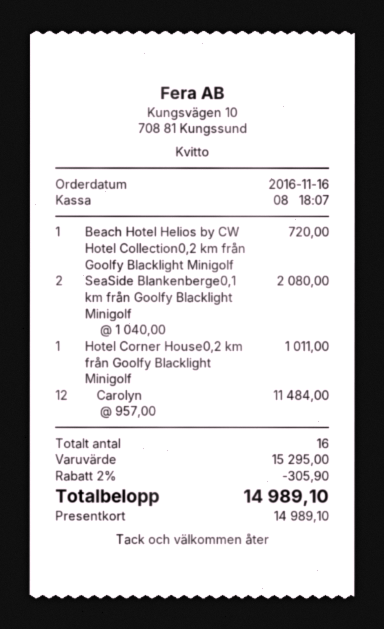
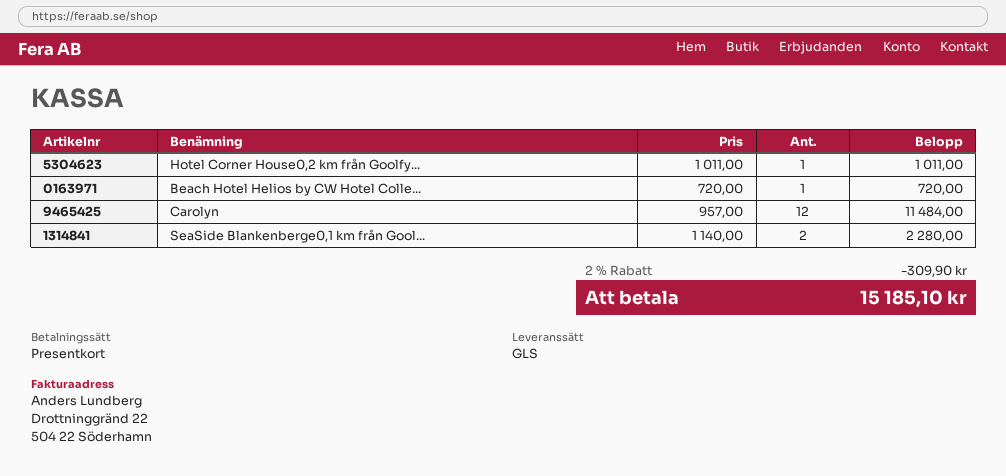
SeaSide Blankenberge0,1 km från Goolfy Blacklight Minigolf: 2 x 1040.00 = 2080.00 -> 2 x 1140.00 = 2280.00
discount: 2% = 305.90 -> 2% = 309.90
total: 14989.10 -> 15185.10

